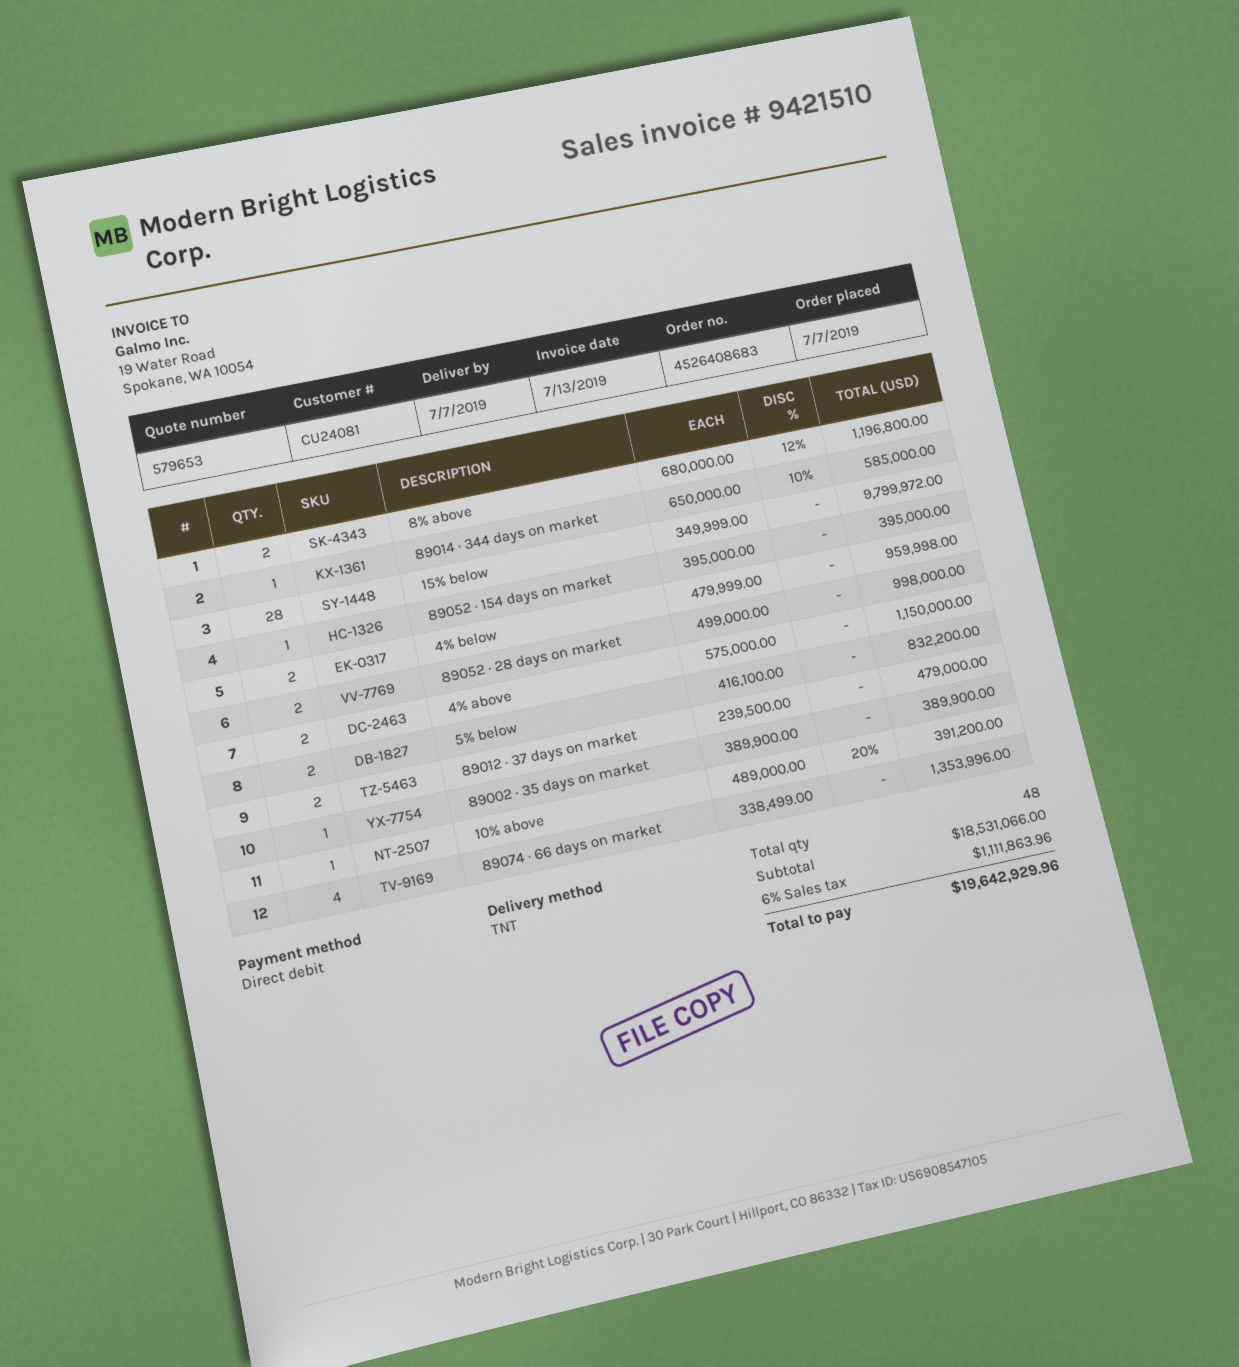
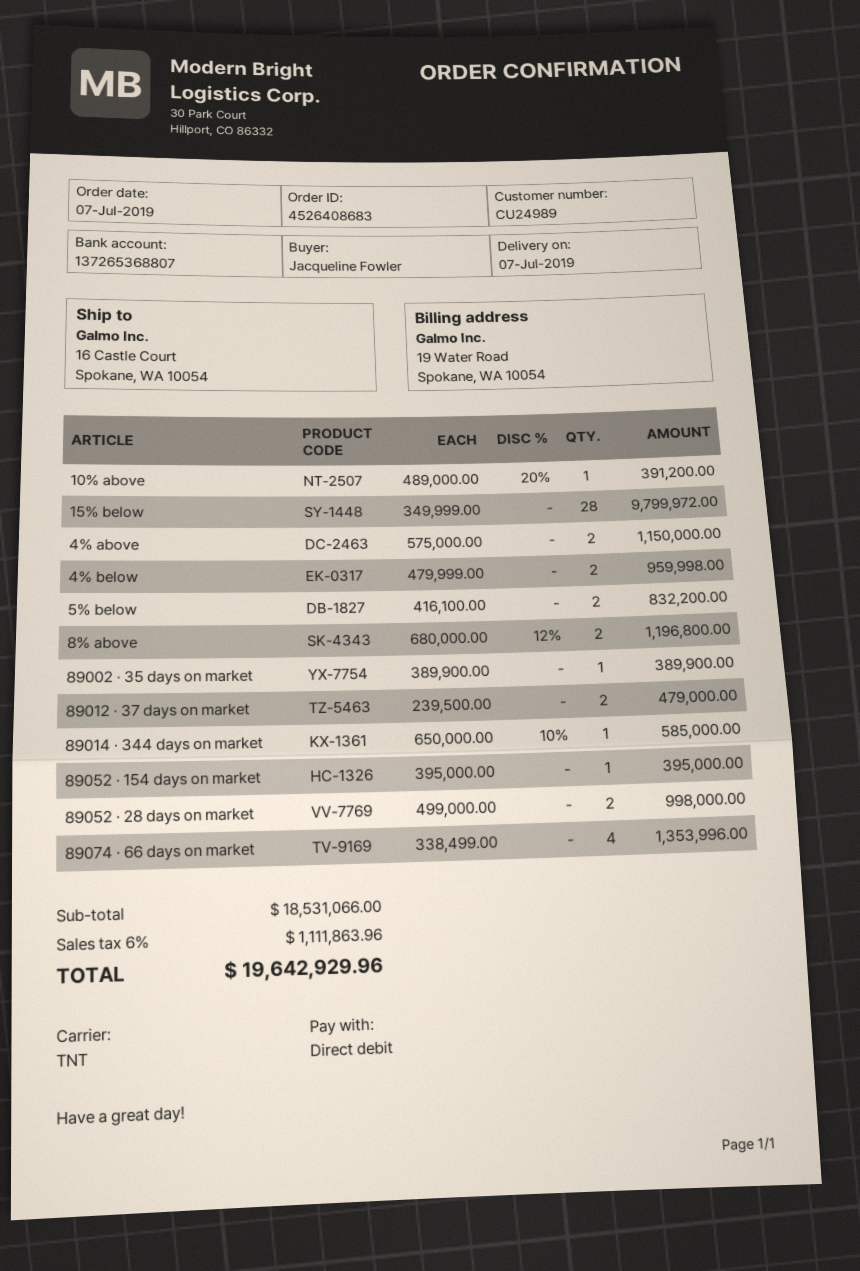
customer number: CU24081 -> CU24989

